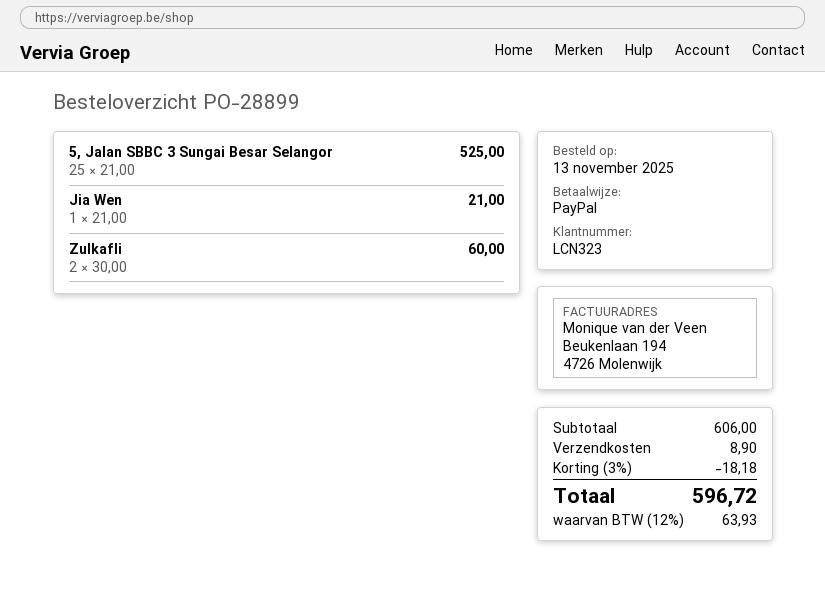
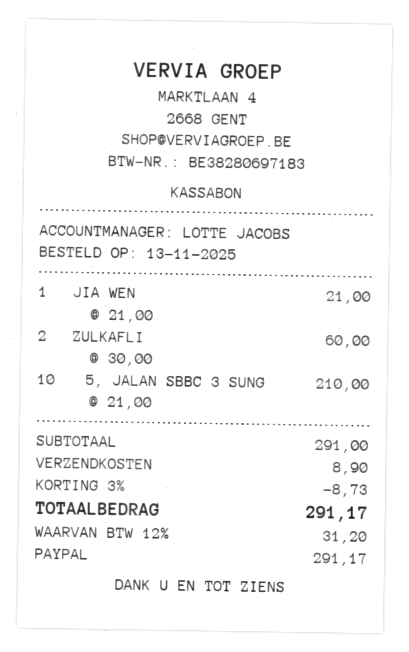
5, Jalan SBBC 3 Sungai Besar Selangor: 25 x 21.00 = 525.00 -> 10 x 21.00 = 210.00
subtotal: 606.00 -> 291.00
discount: 3% = 18.18 -> 3% = 8.73
tax: 12% = 63.93 -> 12% = 31.20
total: 596.72 -> 291.17

